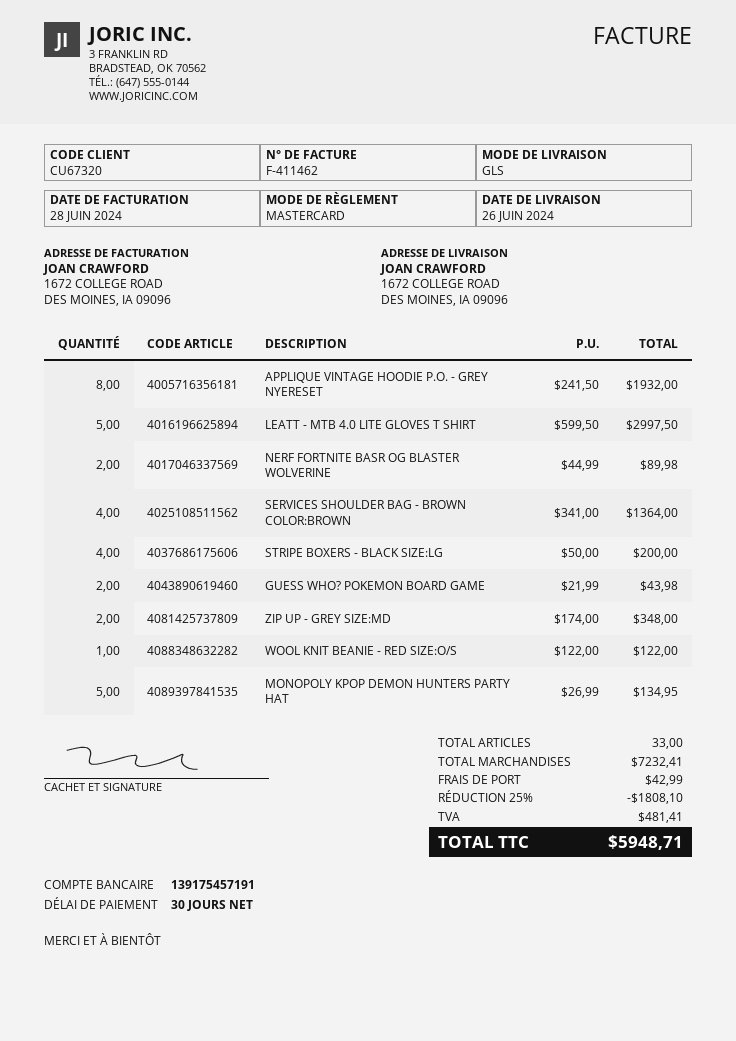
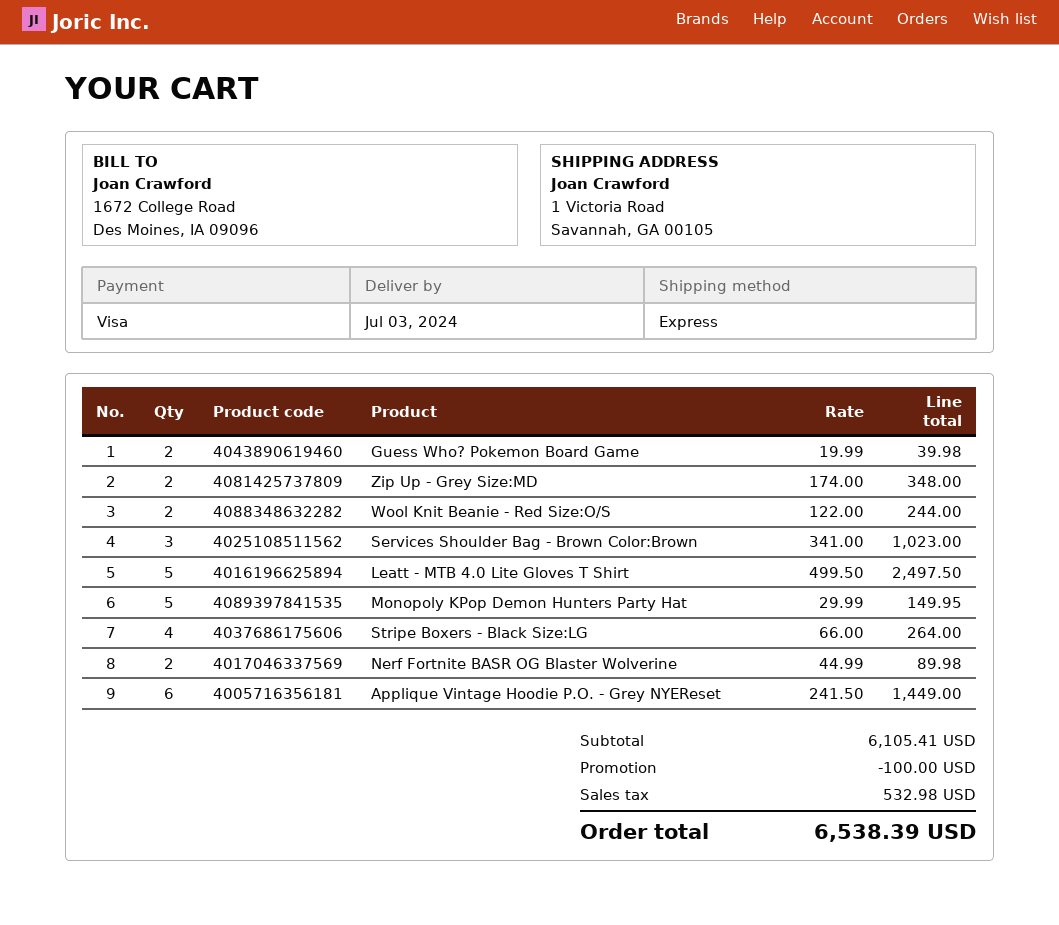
delivery date: 2024-06-26 -> 2024-07-03
payment method: Mastercard -> Visa
shipping method: GLS -> express
ship to: 1672 COLLEGE ROAD, DES MOINES, IA 09096 -> 1 Victoria Road, Savannah, GA 00105
APPLIQUE VINTAGE HOODIE P.O. - GREY NYERESET: 8 x 241.50 = 1932.00 -> 6 x 241.50 = 1449.00
LEATT - MTB 4.0 LITE GLOVES T SHIRT: 5 x 599.50 = 2997.50 -> 5 x 499.50 = 2497.50
SERVICES SHOULDER BAG - BROWN COLOR:BROWN: 4 x 341.00 = 1364.00 -> 3 x 341.00 = 1023.00
STRIPE BOXERS - BLACK SIZE:LG: 4 x 50.00 = 200.00 -> 4 x 66.00 = 264.00
GUESS WHO? POKEMON BOARD GAME: 2 x 21.99 = 43.98 -> 2 x 19.99 = 39.98
WOOL KNIT BEANIE - RED SIZE:O/S: 1 x 122.00 = 122.00 -> 2 x 122.00 = 244.00
MONOPOLY KPOP DEMON HUNTERS PARTY HAT: 5 x 26.99 = 134.95 -> 5 x 29.99 = 149.95
subtotal: 7232.41 -> 6105.41
discount: 1808.10 -> 100.00
shipping: 42.99 -> none
tax: 481.41 -> 532.98
total: 5948.71 -> 6538.39

